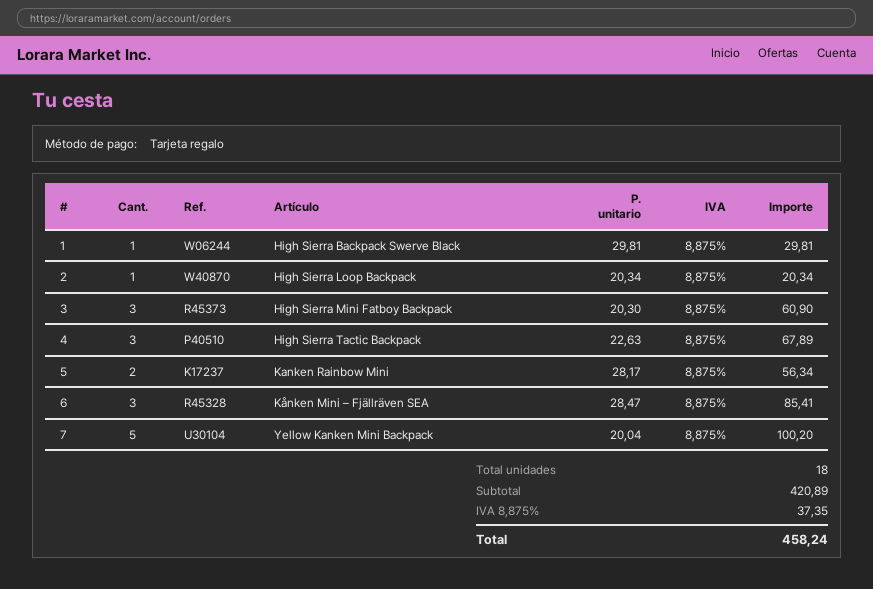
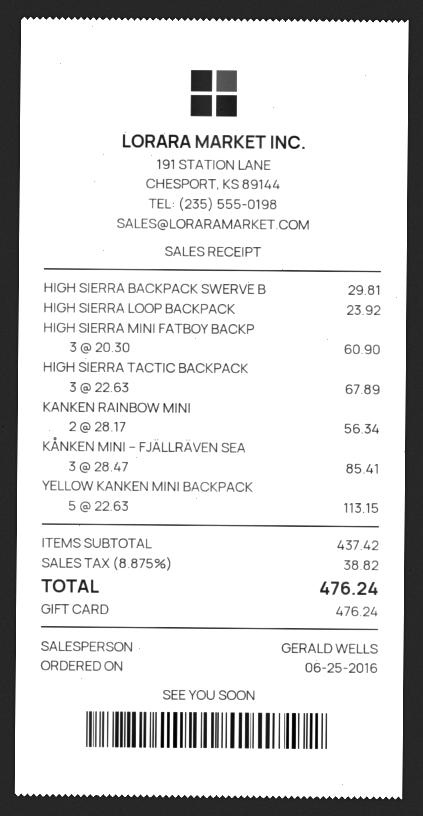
High Sierra Loop Backpack: 1 x 20.34 = 20.34 -> 1 x 23.92 = 23.92
Yellow Kanken Mini Backpack: 5 x 20.04 = 100.20 -> 5 x 22.63 = 113.15
subtotal: 420.89 -> 437.42
tax: 8.875% = 37.35 -> 8.875% = 38.82
total: 458.24 -> 476.24

